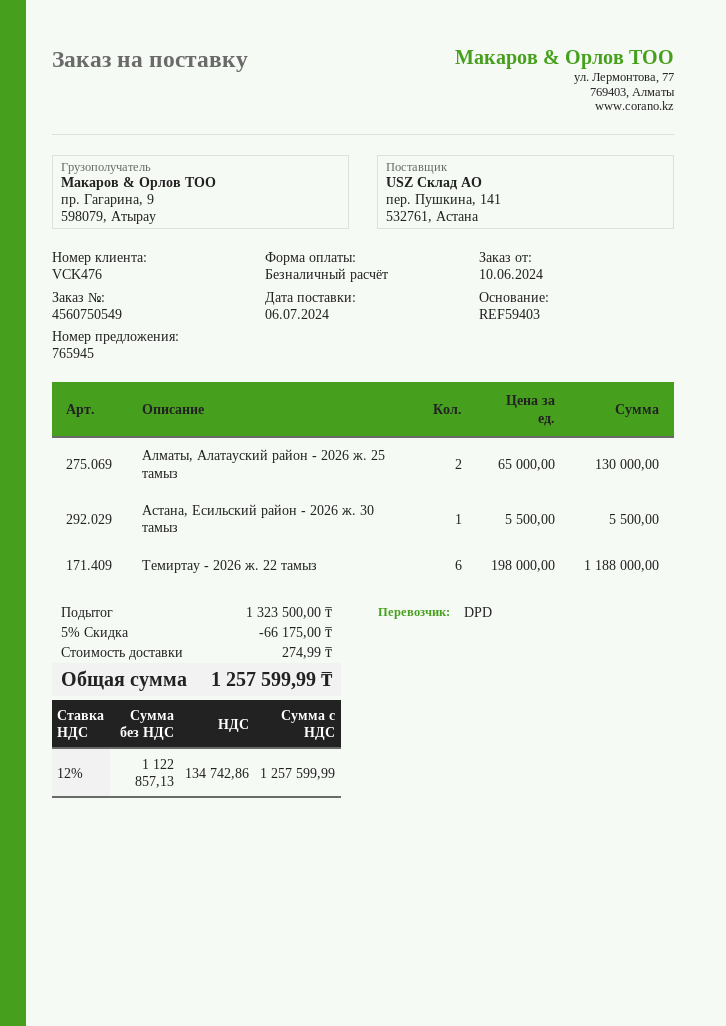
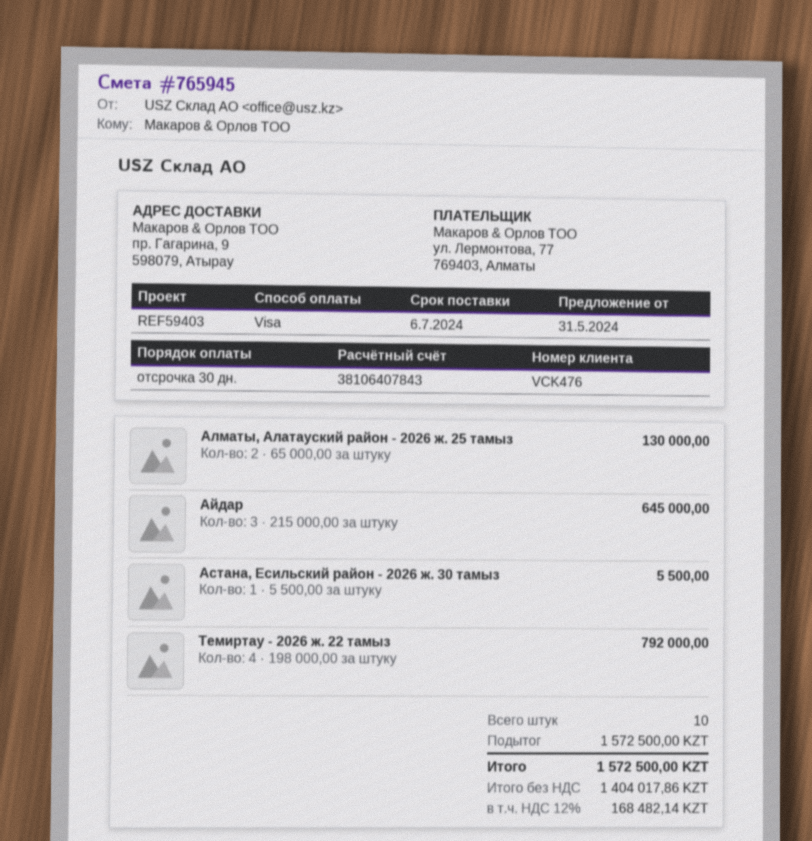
payment method: bank transfer -> Visa
Темиртау - 2026 ж. 22 тамыз: 6 x 198000.00 = 1188000.00 -> 4 x 198000.00 = 792000.00
Айдар: none -> 3 x 215000.00 = 645000.00
subtotal: 1323500.00 -> 1572500.00
discount: 5% = 66175.00 -> none
shipping: 274.99 -> none
net: 1122857.13 -> 1404017.86
tax: 12% = 134742.86 -> 12% = 168482.14
total: 1257599.99 -> 1572500.00

